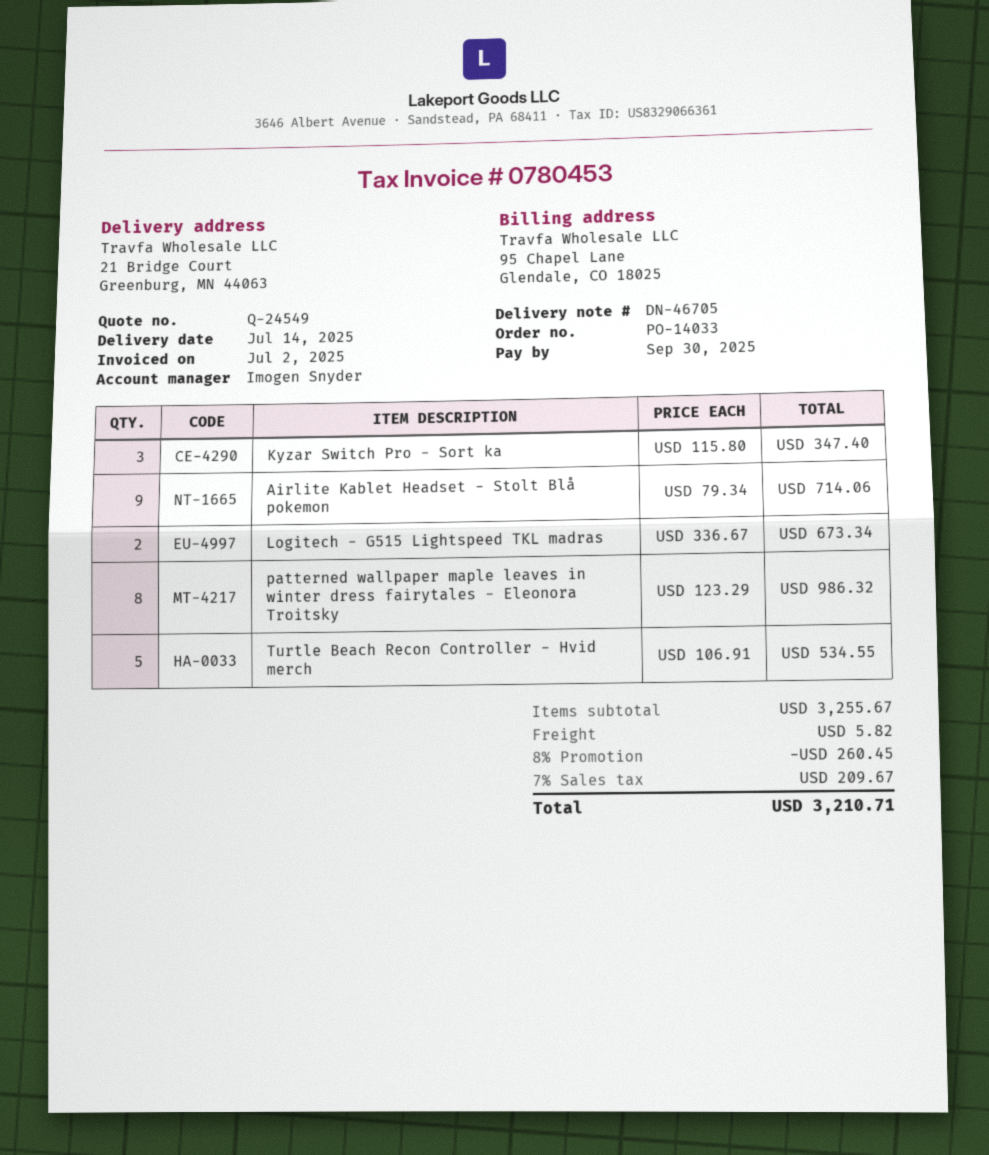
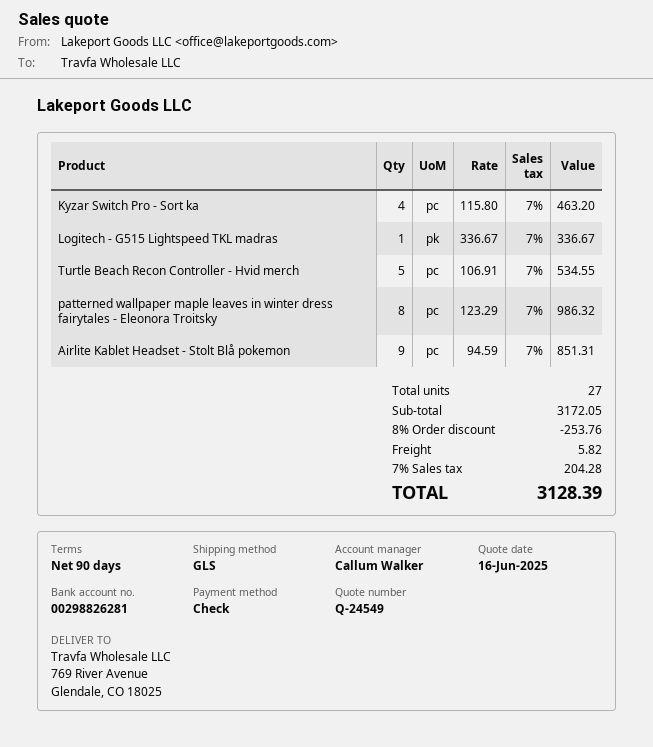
sales rep: Imogen Snyder -> Callum Walker
ship to: 21 Bridge Court, Greenburg, MN 44063 -> 769 River Avenue, Glendale, CO 18025
Kyzar Switch Pro - Sort ka: 3 x 115.80 = 347.40 -> 4 x 115.80 = 463.20
Airlite Kablet Headset - Stolt Blå pokemon: 9 x 79.34 = 714.06 -> 9 x 94.59 = 851.31
Logitech - G515 Lightspeed TKL madras: 2 x 336.67 = 673.34 -> 1 x 336.67 = 336.67
subtotal: 3255.67 -> 3172.05
discount: 8% = 260.45 -> 8% = 253.76
tax: 7% = 209.67 -> 7% = 204.28
total: 3210.71 -> 3128.39

